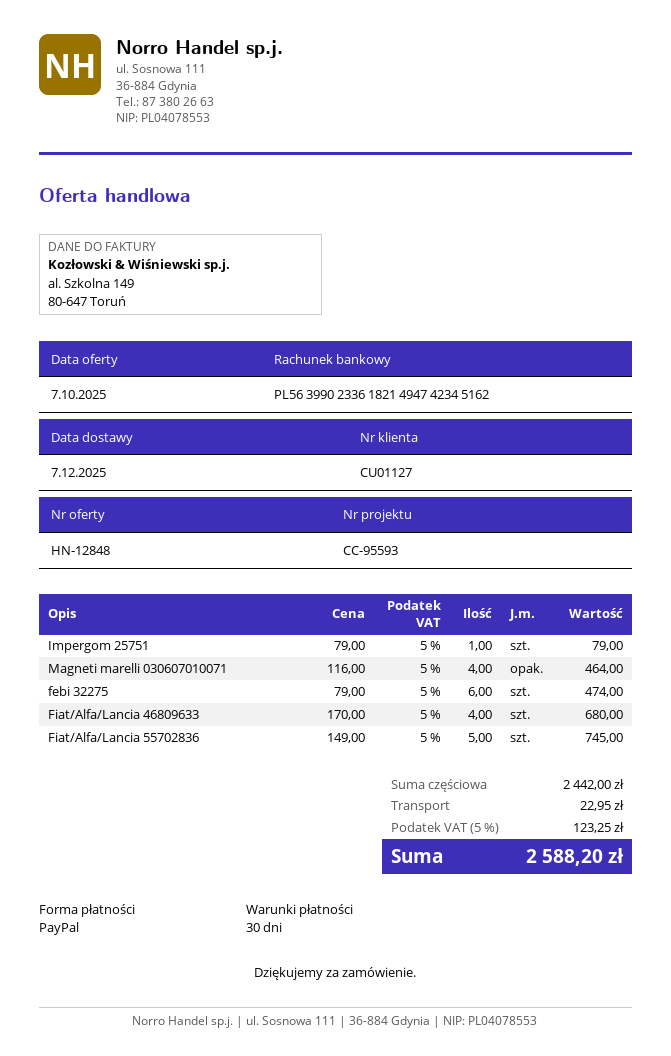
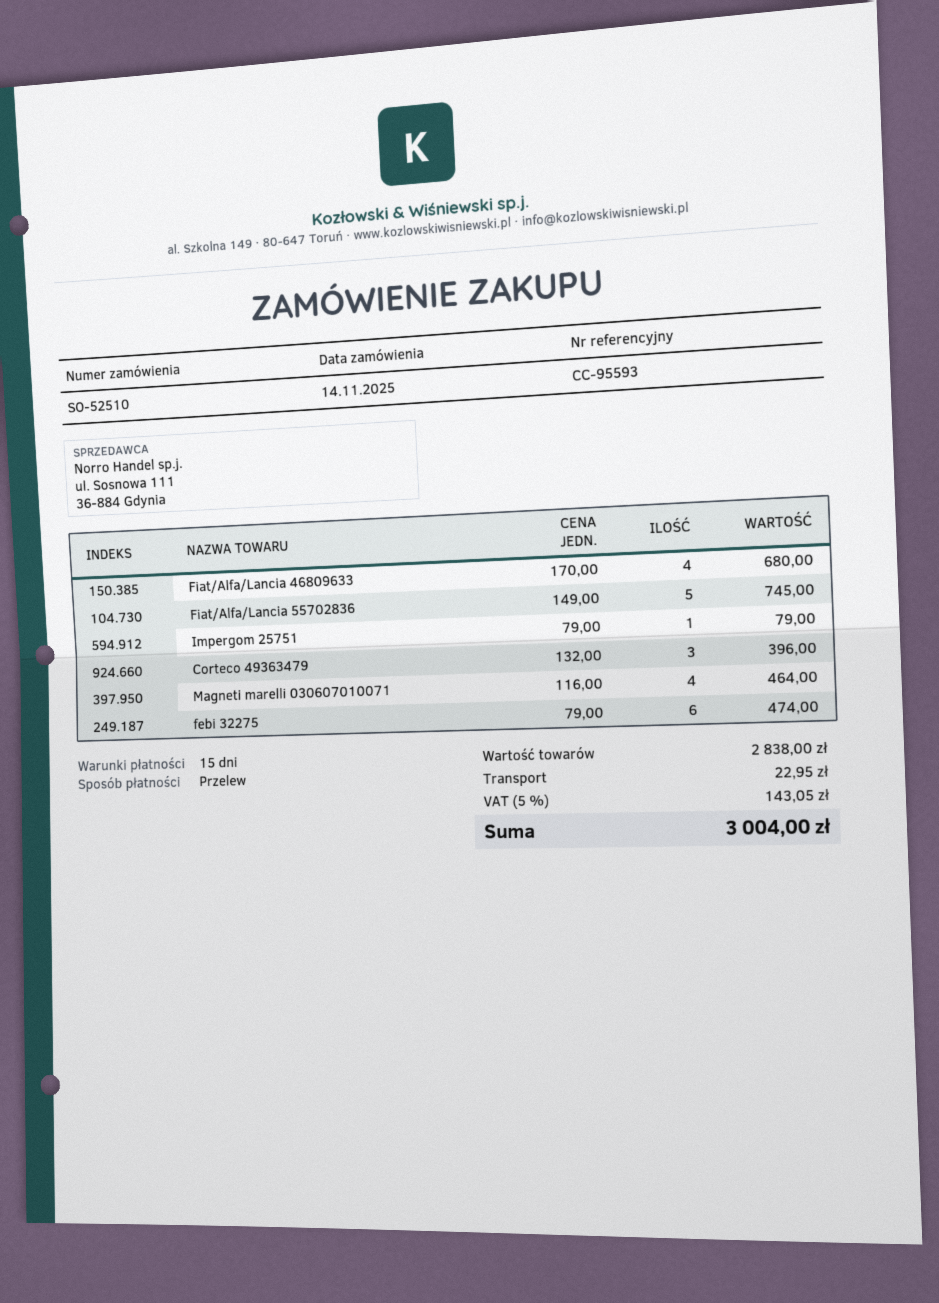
payment terms: 30 days -> 15 days
payment method: PayPal -> bank transfer
Corteco 49363479: none -> 3 x 132.00 = 396.00
subtotal: 2442.00 -> 2838.00
tax: 5% = 123.25 -> 5% = 143.05
total: 2588.20 -> 3004.00

